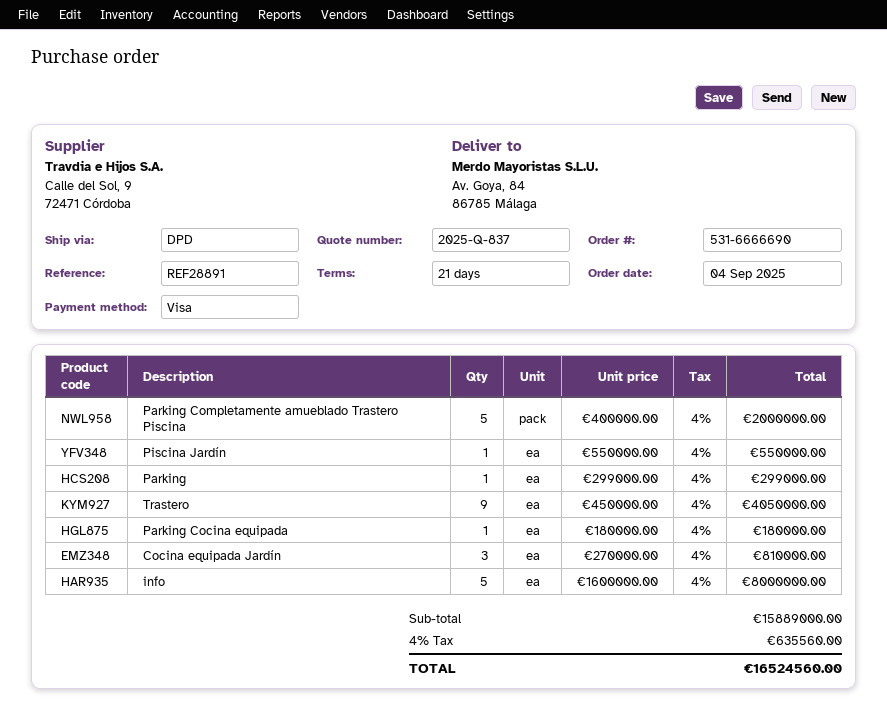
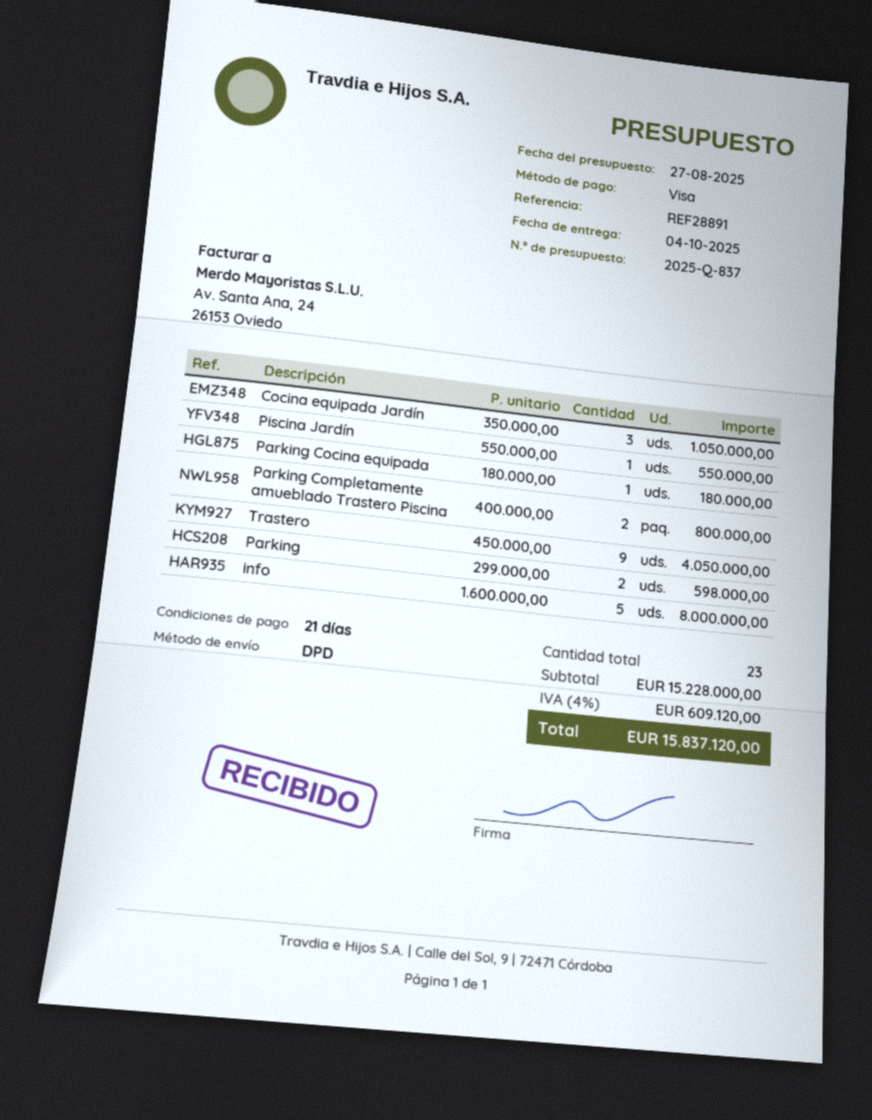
Parking Completamente amueblado Trastero Piscina: 5 x 400000.00 = 2000000.00 -> 2 x 400000.00 = 800000.00
Parking: 1 x 299000.00 = 299000.00 -> 2 x 299000.00 = 598000.00
Cocina equipada Jardín: 3 x 270000.00 = 810000.00 -> 3 x 350000.00 = 1050000.00
subtotal: 15889000.00 -> 15228000.00
tax: 4% = 635560.00 -> 4% = 609120.00
total: 16524560.00 -> 15837120.00

